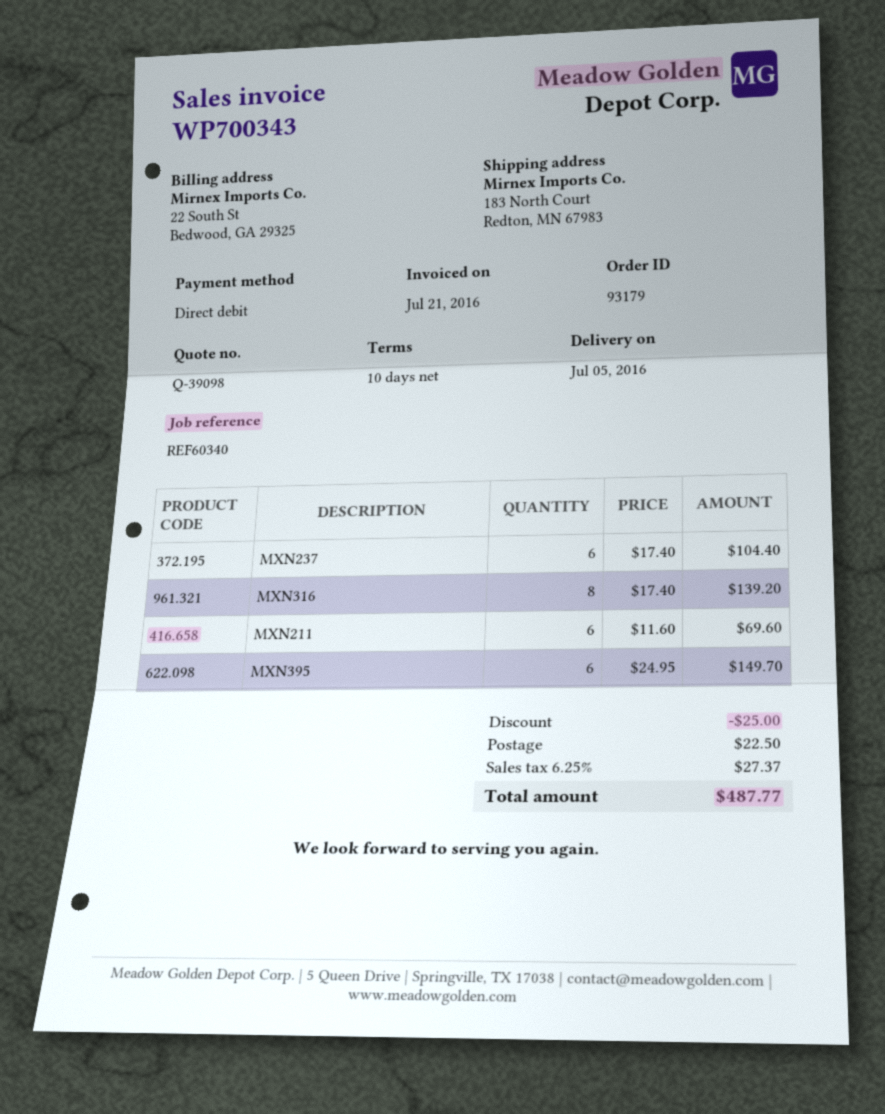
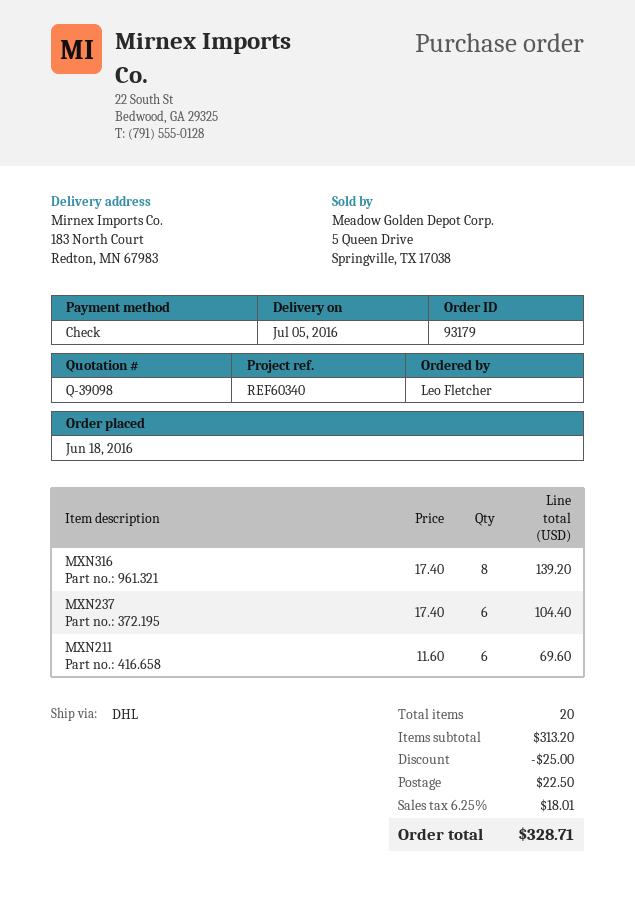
payment method: direct debit -> cheque
MXN395: 6 x 24.95 = 149.70 -> none
tax: 6.25% = 27.37 -> 6.25% = 18.01
total: 487.77 -> 328.71

